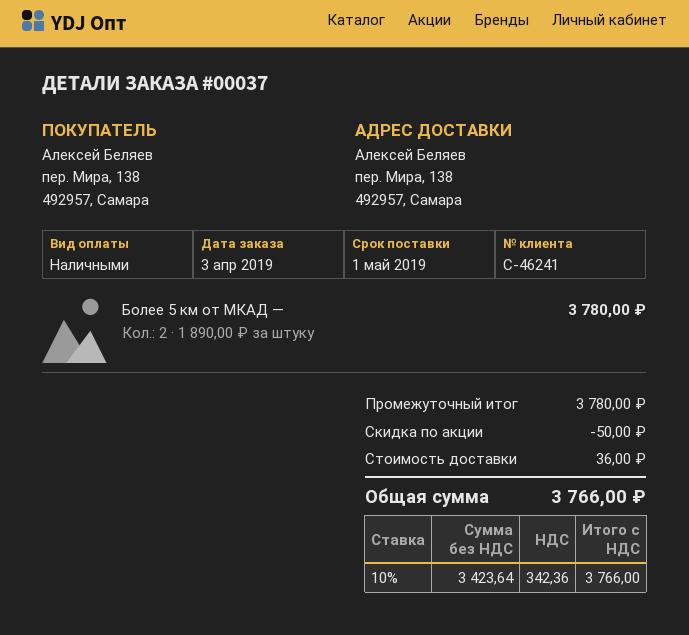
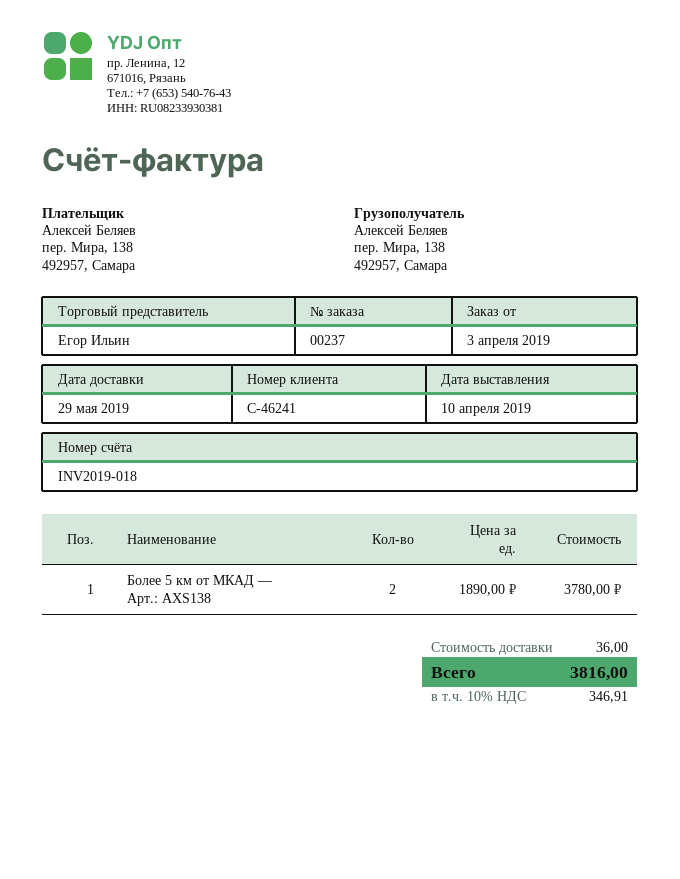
order number: 00037 -> 00237
delivery date: 2019-05-01 -> 2019-05-29
discount: 50.00 -> none
tax: 10% = 342.36 -> 10% = 346.91
total: 3766.00 -> 3816.00

